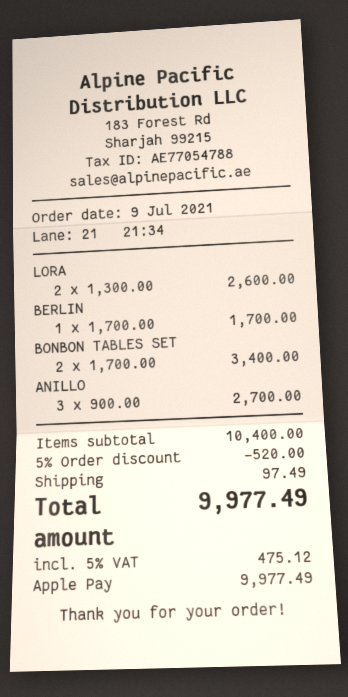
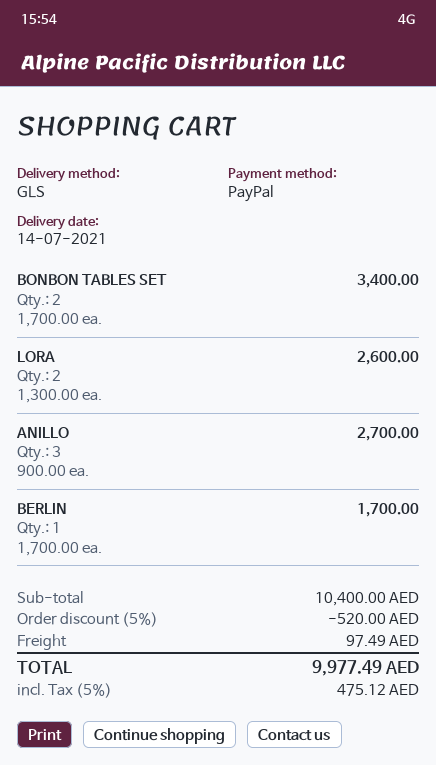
payment method: Apple Pay -> PayPal

